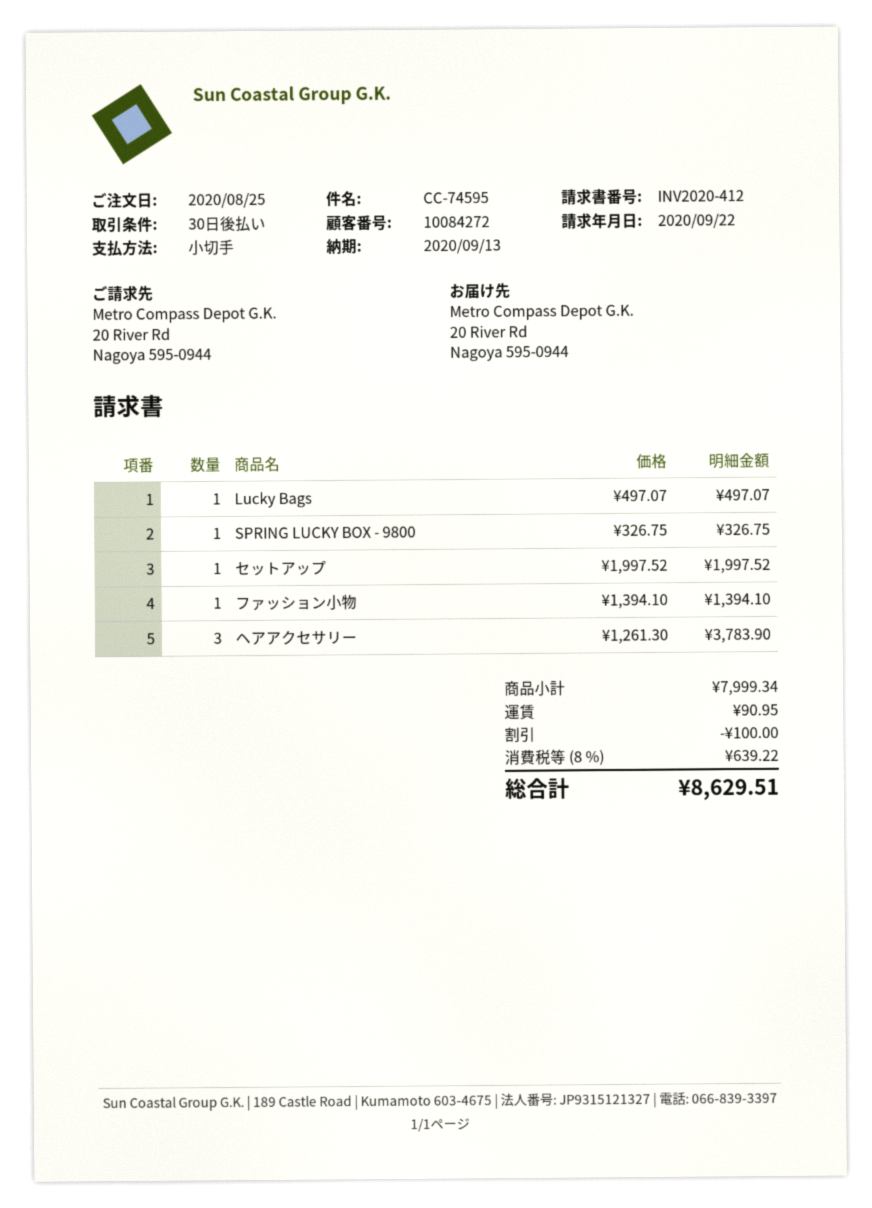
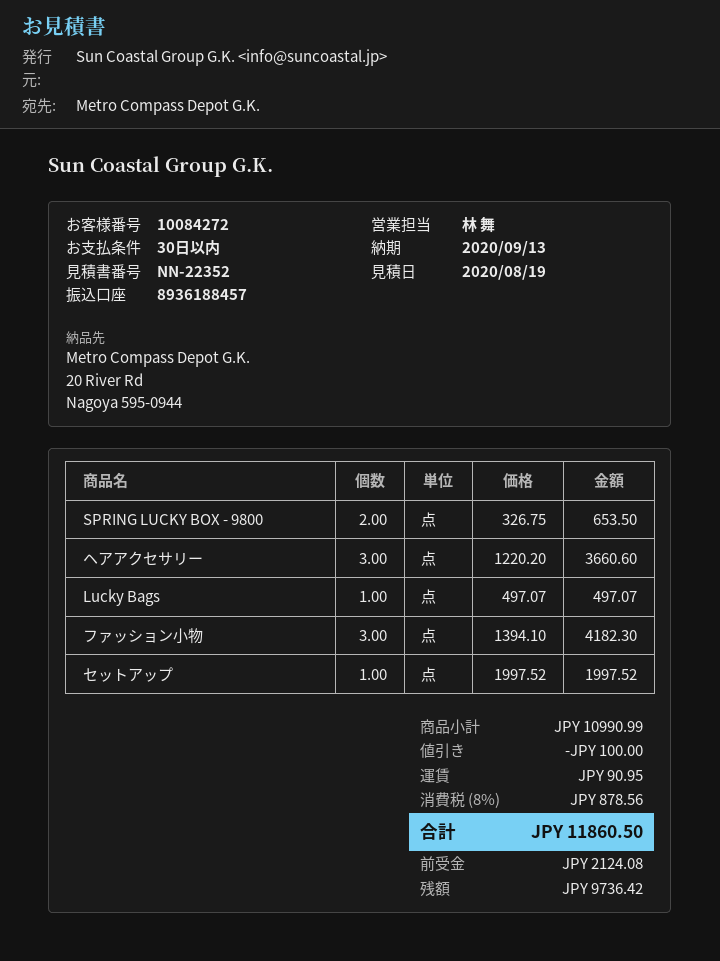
SPRING LUCKY BOX - 9800: 1 x 326.75 = 326.75 -> 2 x 326.75 = 653.50
ファッション小物: 1 x 1394.10 = 1394.10 -> 3 x 1394.10 = 4182.30
ヘアアクセサリー: 3 x 1261.30 = 3783.90 -> 3 x 1220.20 = 3660.60
subtotal: 7999.34 -> 10990.99
tax: 8% = 639.22 -> 8% = 878.56
total: 8629.51 -> 11860.50

